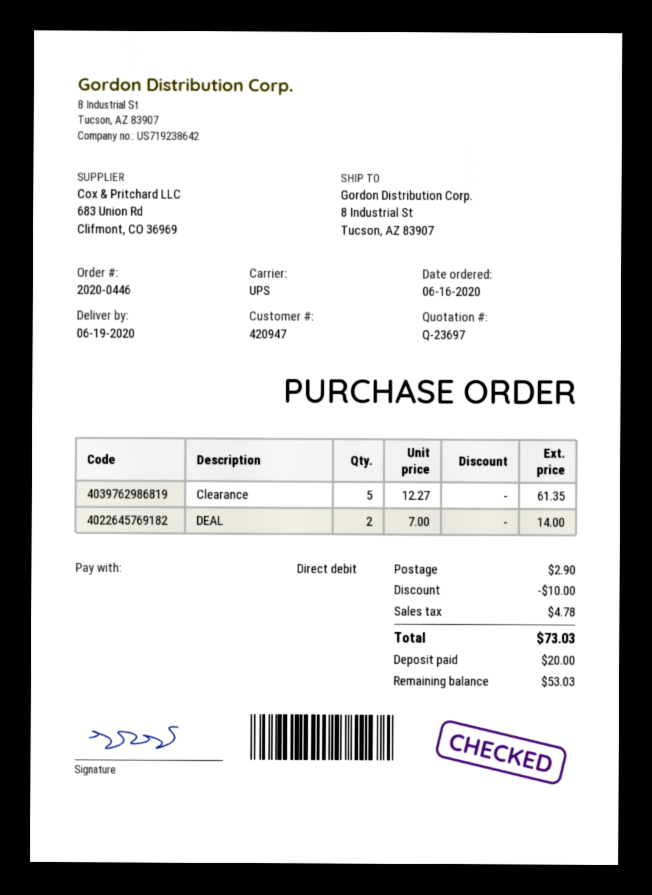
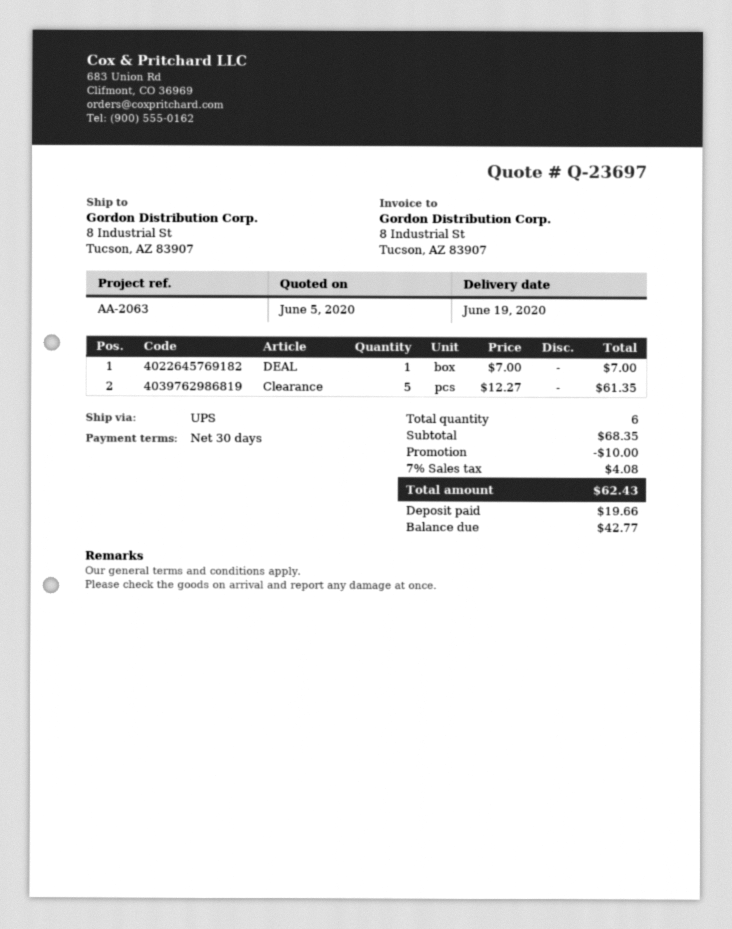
DEAL: 2 x 7.00 = 14.00 -> 1 x 7.00 = 7.00
shipping: 2.90 -> none
tax: 4.78 -> 4.08
total: 73.03 -> 62.43
deposit: 20.00 -> 19.66
balance: 53.03 -> 42.77

